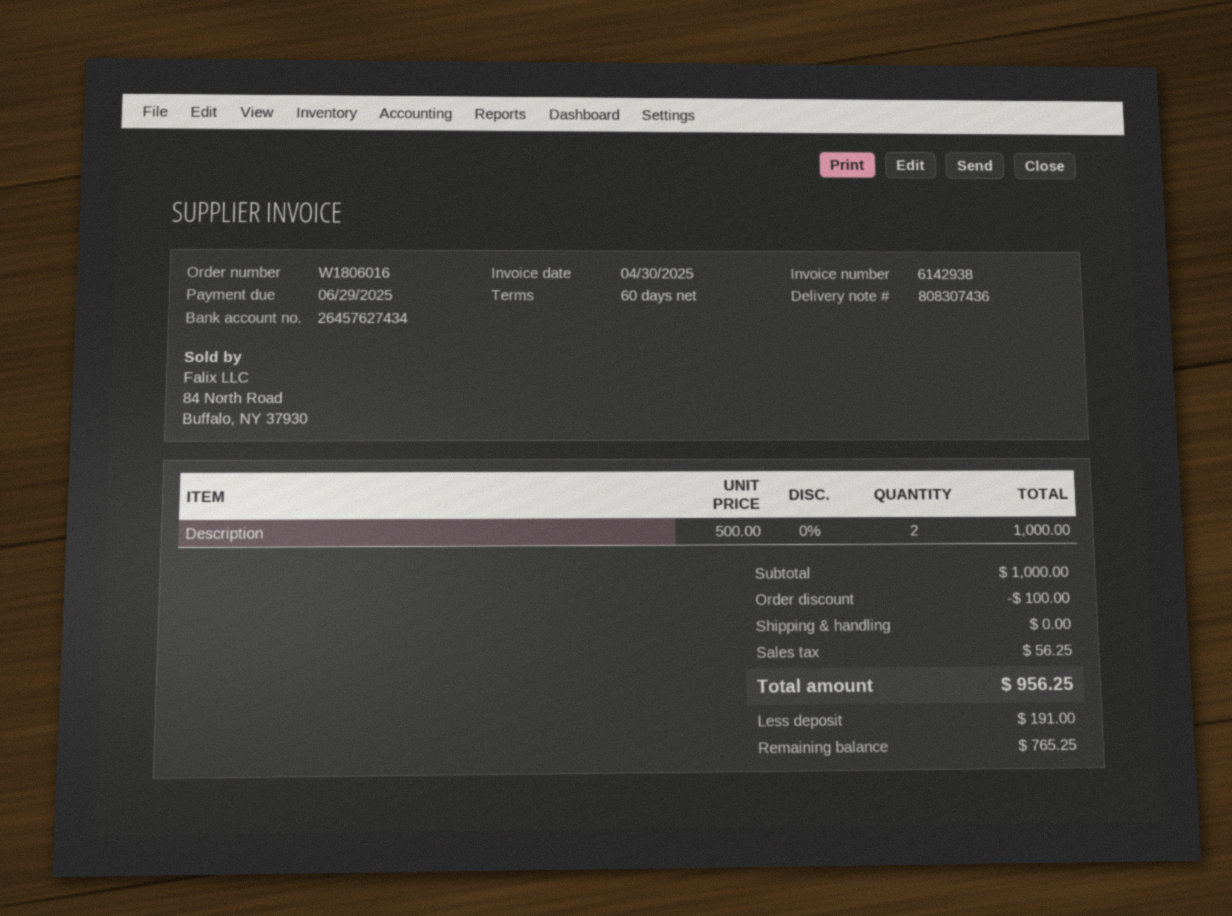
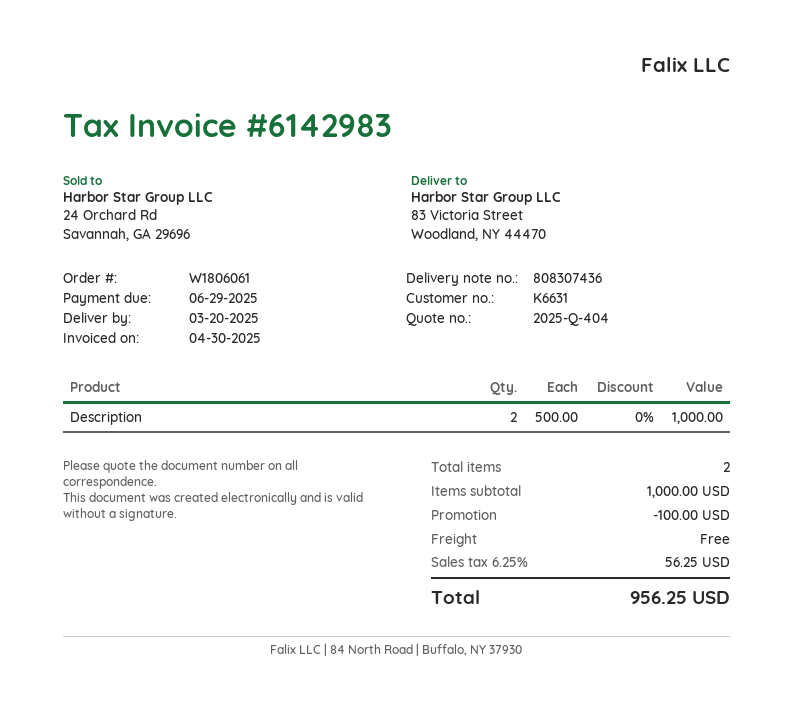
order number: W1806016 -> W1806061
invoice number: 6142938 -> 6142983

